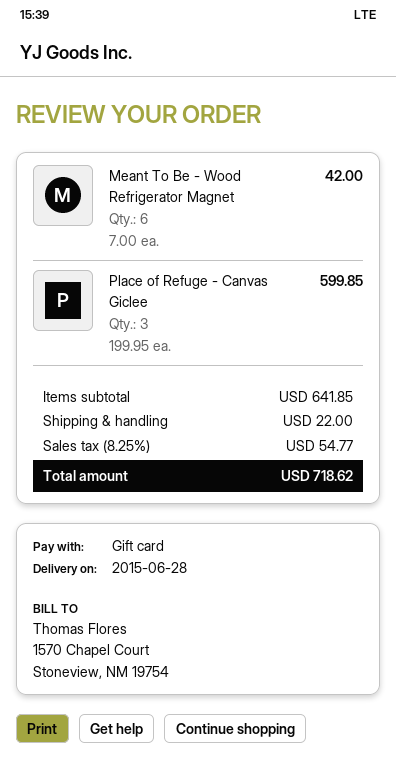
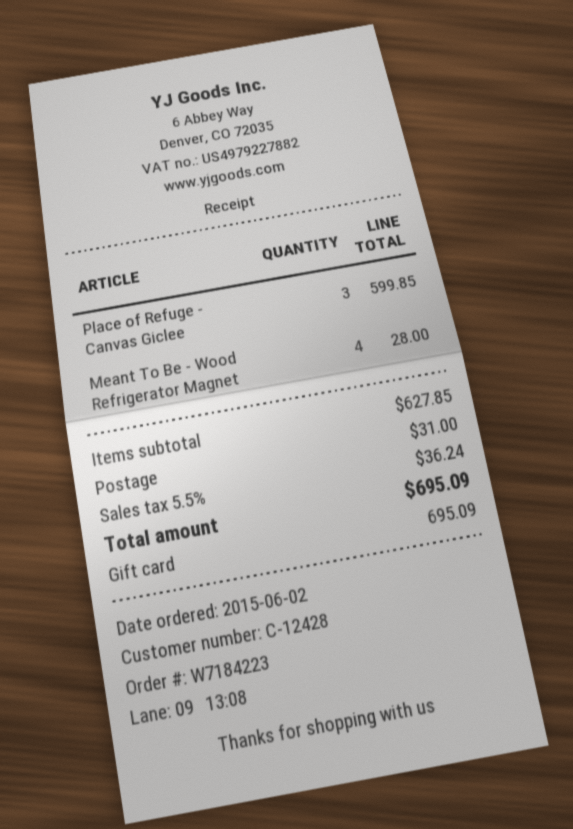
Meant To Be - Wood Refrigerator Magnet: 6 for 42.00 -> 4 for 28.00
subtotal: 641.85 -> 627.85
shipping: 22.00 -> 31.00
tax: 8.25% = 54.77 -> 5.5% = 36.24
total: 718.62 -> 695.09

